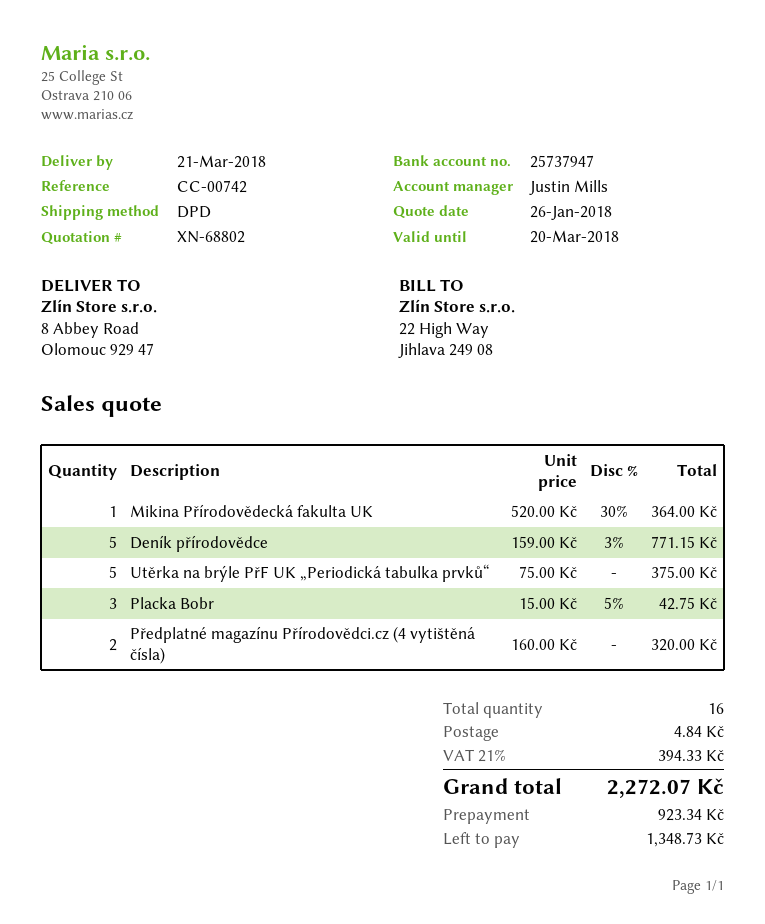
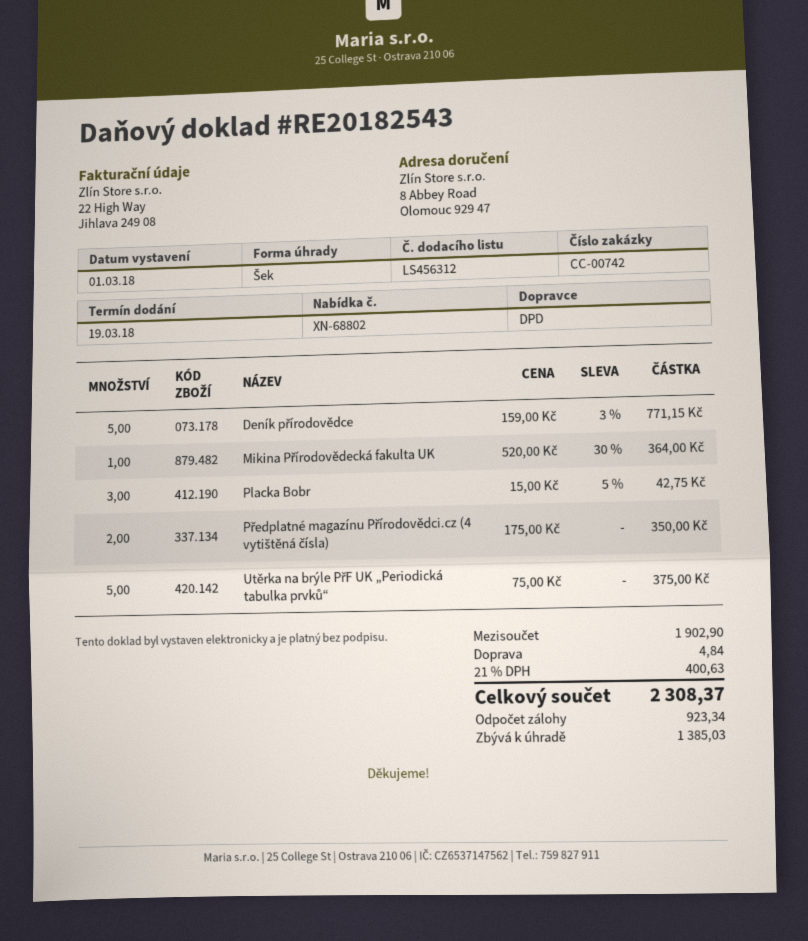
delivery date: 2018-03-21 -> 2018-03-19
Předplatné magazínu Přírodovědci.cz (4 vytištěná čísla): 2 x 160.00 = 320.00 -> 2 x 175.00 = 350.00
tax: 21% = 394.33 -> 21% = 400.63
total: 2272.07 -> 2308.37
balance: 1348.73 -> 1385.03

